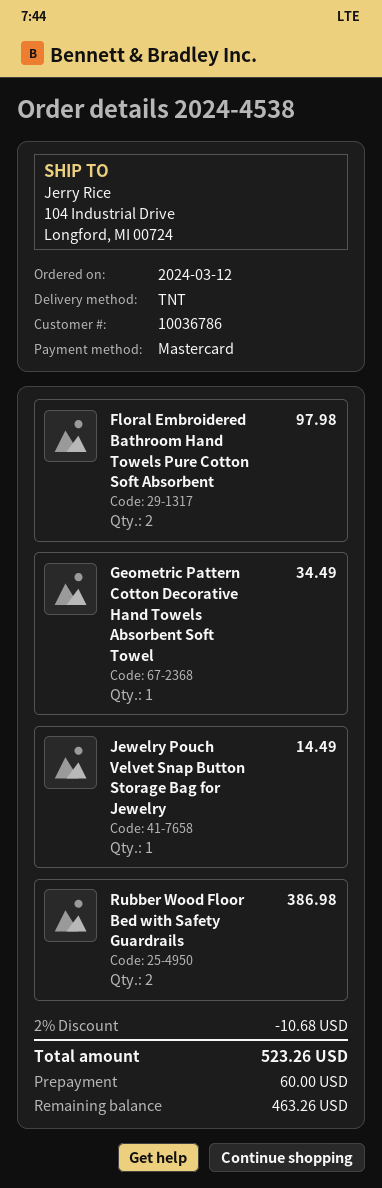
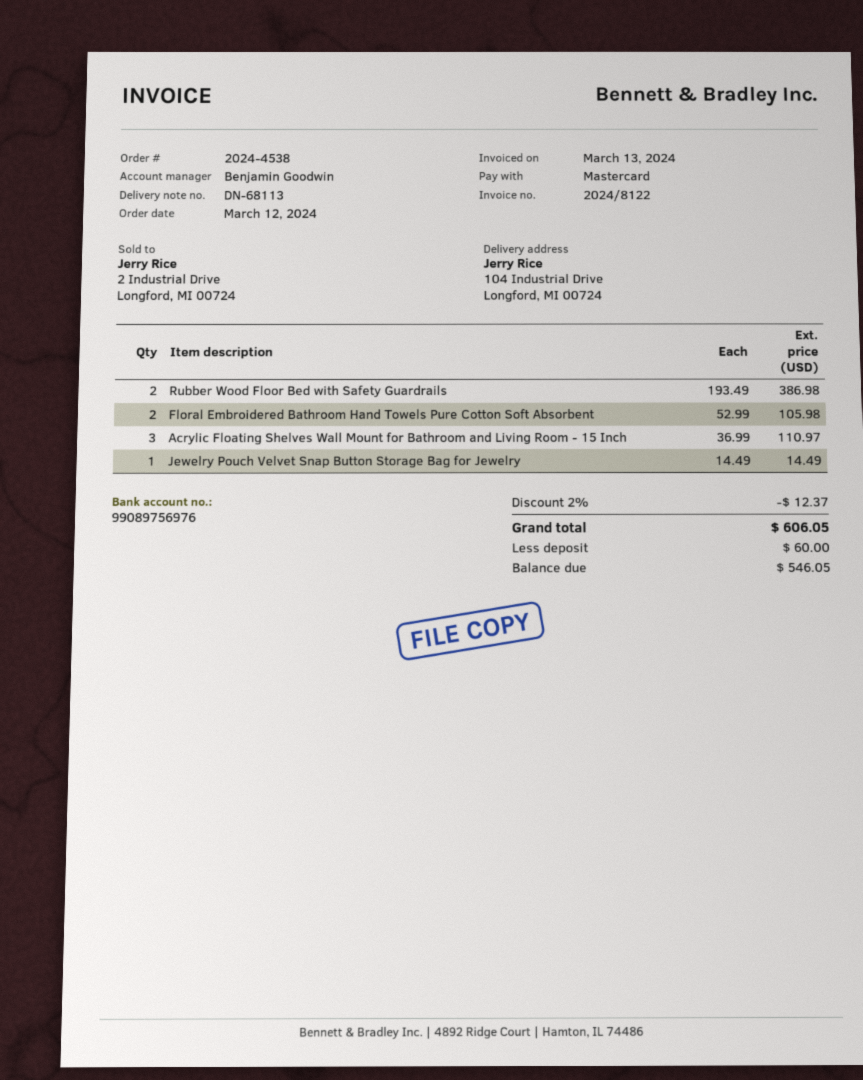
Floral Embroidered Bathroom Hand Towels Pure Cotton Soft Absorbent: 2 for 97.98 -> 2 for 105.98
Geometric Pattern Cotton Decorative Hand Towels Absorbent Soft Towel: 1 for 34.49 -> none
Acrylic Floating Shelves Wall Mount for Bathroom and Living Room - 15 Inch: none -> 3 for 110.97
discount: 2% = 10.68 -> 2% = 12.37
total: 523.26 -> 606.05
balance: 463.26 -> 546.05

